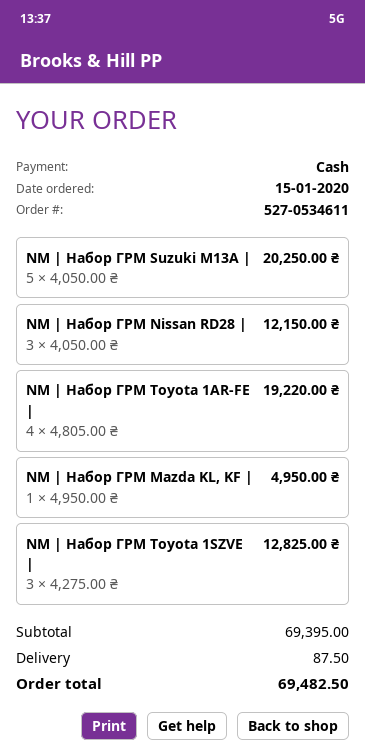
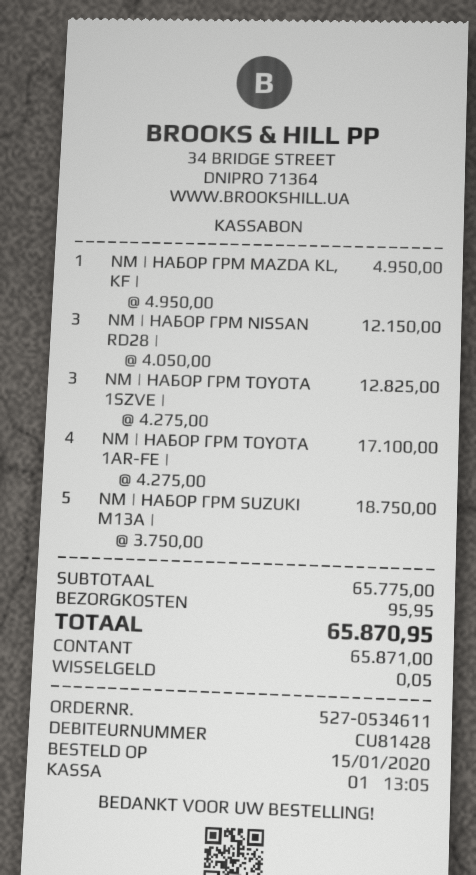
NM | Набор ГРМ Suzuki M13A |: 5 x 4050.00 = 20250.00 -> 5 x 3750.00 = 18750.00
NM | Набор ГРМ Toyota 1AR-FE |: 4 x 4805.00 = 19220.00 -> 4 x 4275.00 = 17100.00
subtotal: 69395.00 -> 65775.00
shipping: 87.50 -> 95.95
total: 69482.50 -> 65870.95

